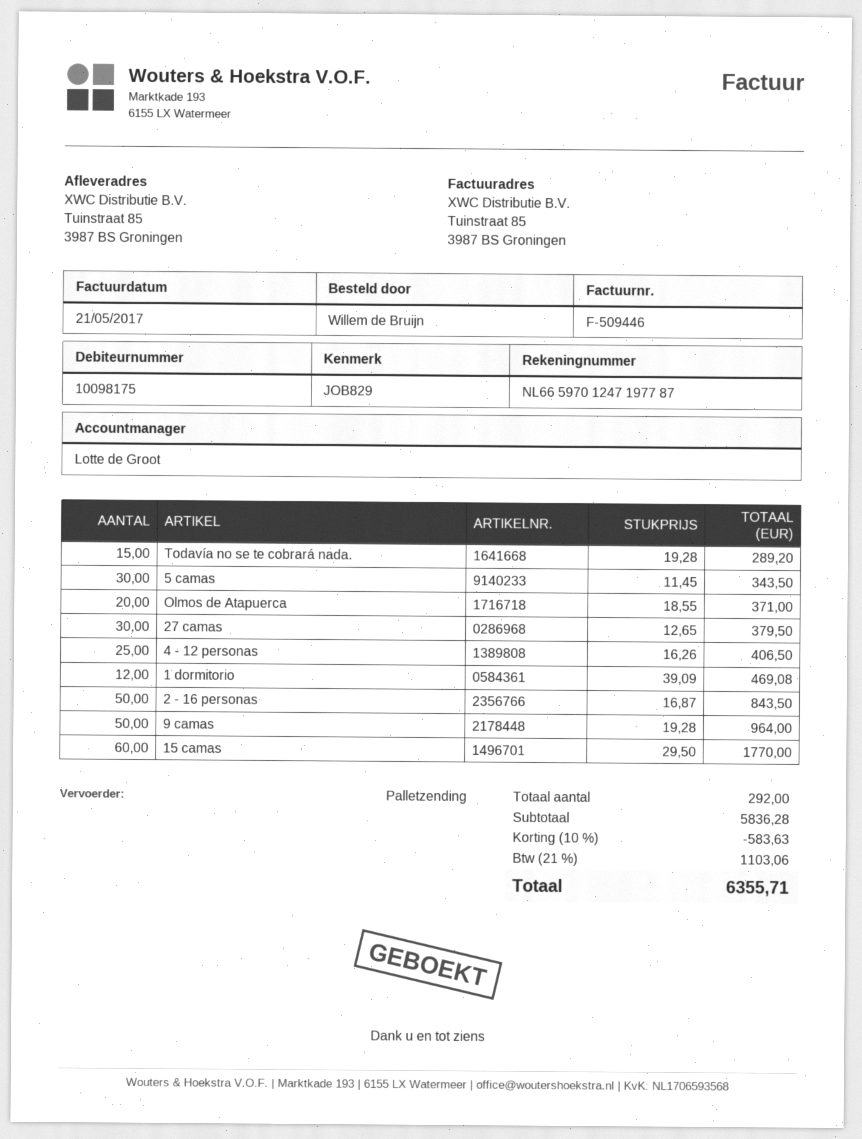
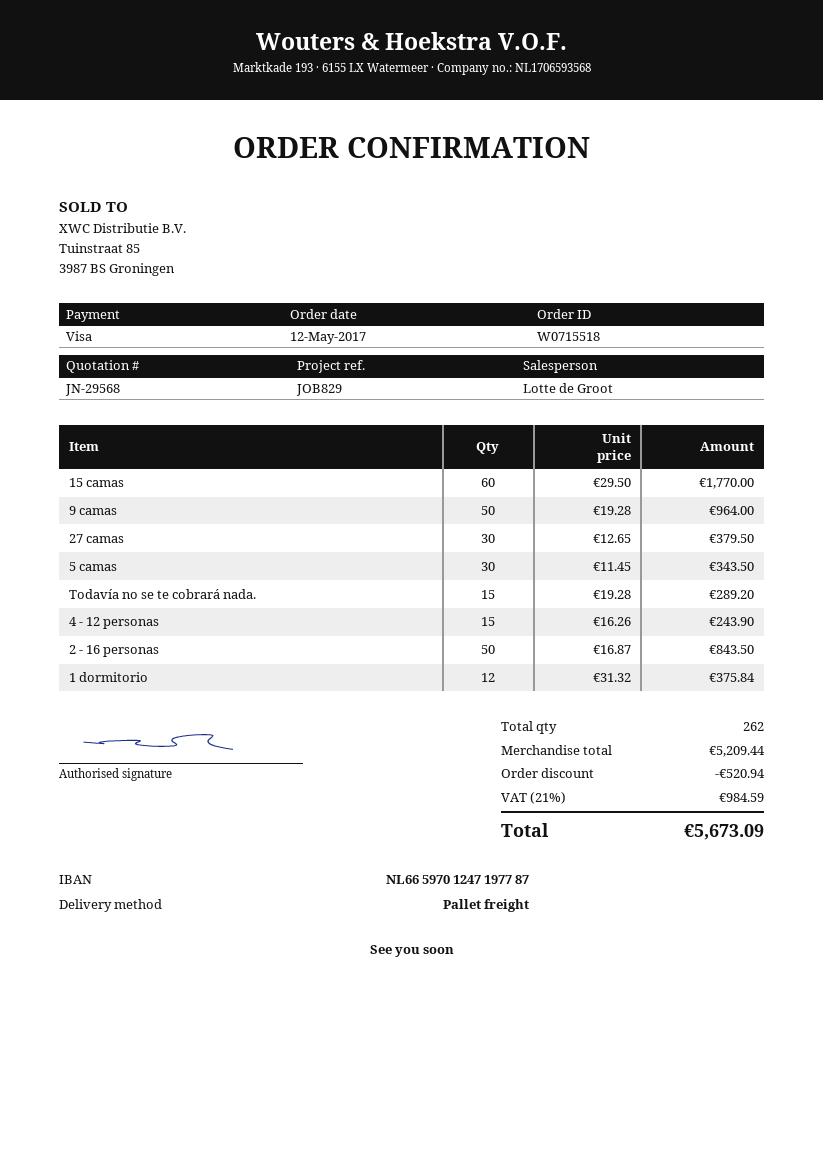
Olmos de Atapuerca: 20 x 18.55 = 371.00 -> none
4 - 12 personas: 25 x 16.26 = 406.50 -> 15 x 16.26 = 243.90
1 dormitorio: 12 x 39.09 = 469.08 -> 12 x 31.32 = 375.84
total quantity: 292 -> 262
subtotal: 5836.28 -> 5209.44
discount: 583.63 -> 520.94
tax: 21% = 1103.06 -> 21% = 984.59
total: 6355.71 -> 5673.09

